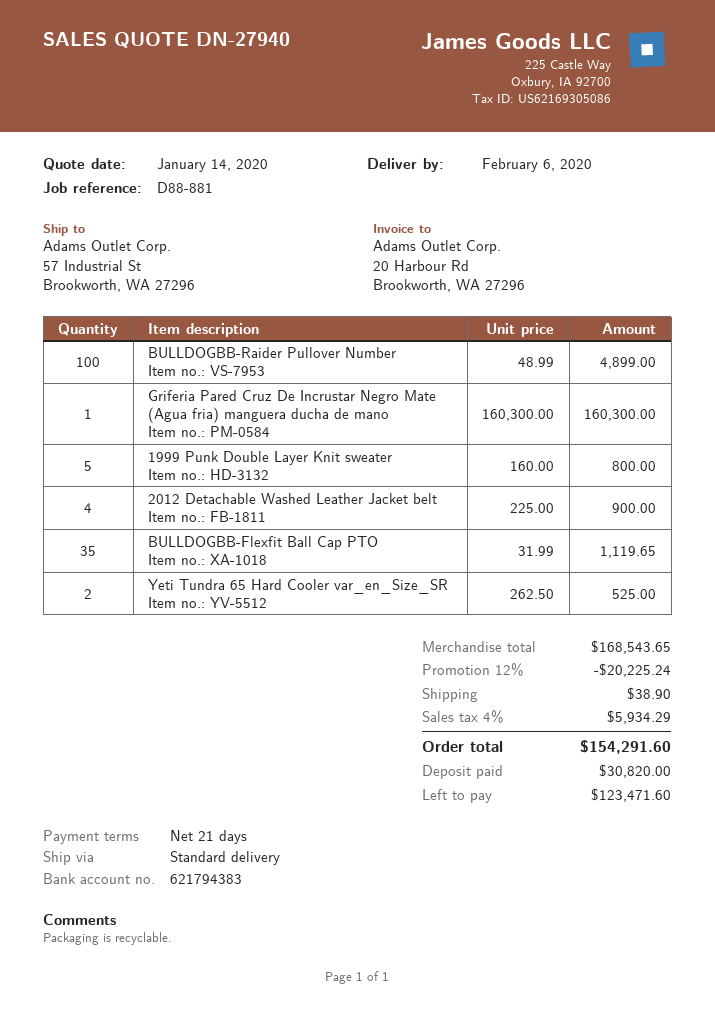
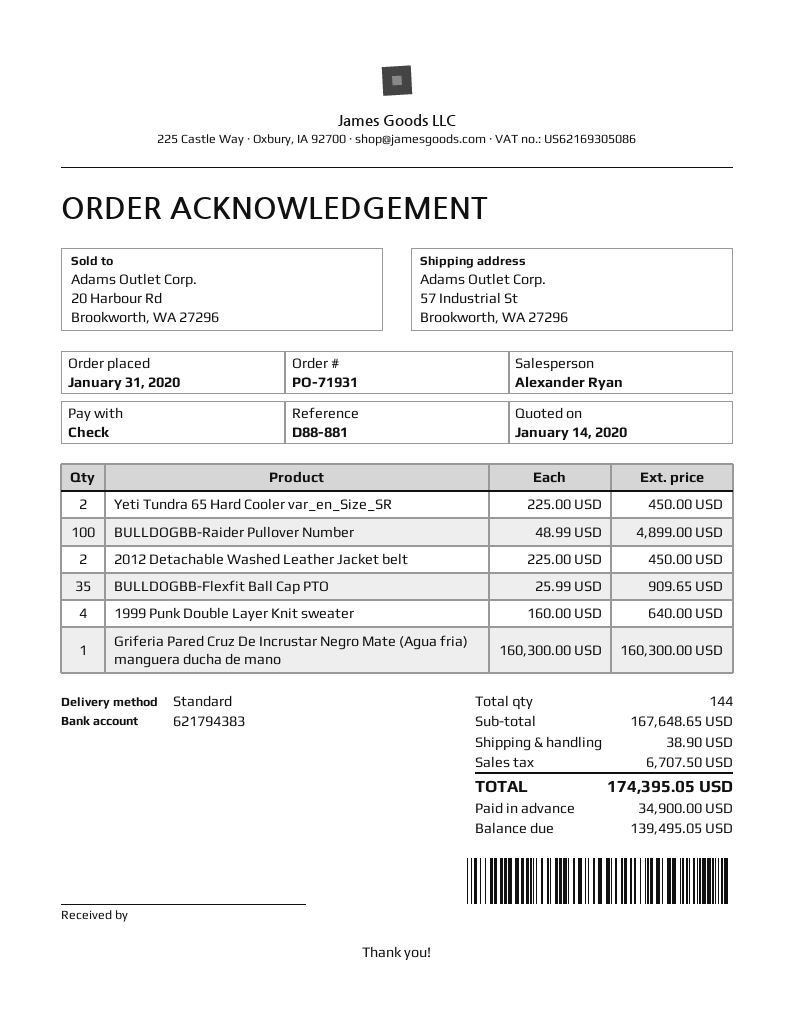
1999 Punk Double Layer Knit sweater: 5 x 160.00 = 800.00 -> 4 x 160.00 = 640.00
2012 Detachable Washed Leather Jacket belt: 4 x 225.00 = 900.00 -> 2 x 225.00 = 450.00
BULLDOGBB-Flexfit Ball Cap PTO: 35 x 31.99 = 1119.65 -> 35 x 25.99 = 909.65
Yeti Tundra 65 Hard Cooler var_en_Size_SR: 2 x 262.50 = 525.00 -> 2 x 225.00 = 450.00
subtotal: 168543.65 -> 167648.65
discount: 12% = 20225.24 -> none
tax: 5934.29 -> 6707.50
total: 154291.60 -> 174395.05
deposit: 30820.00 -> 34900.00
balance: 123471.60 -> 139495.05

